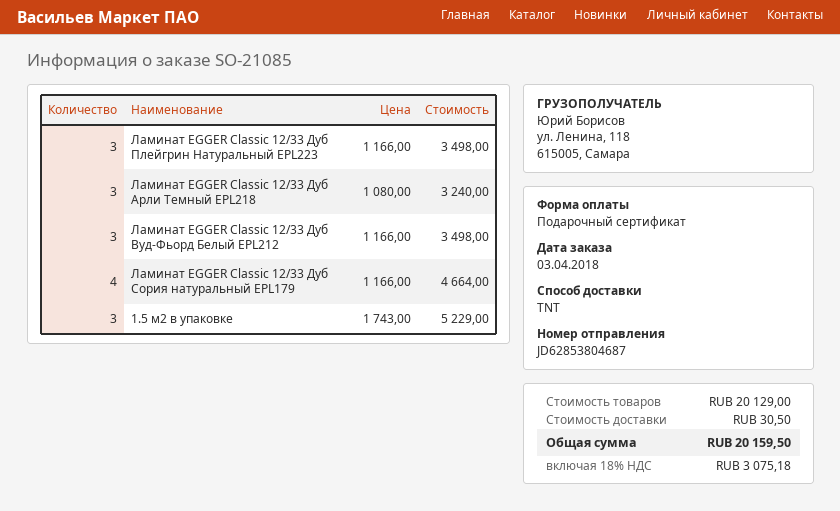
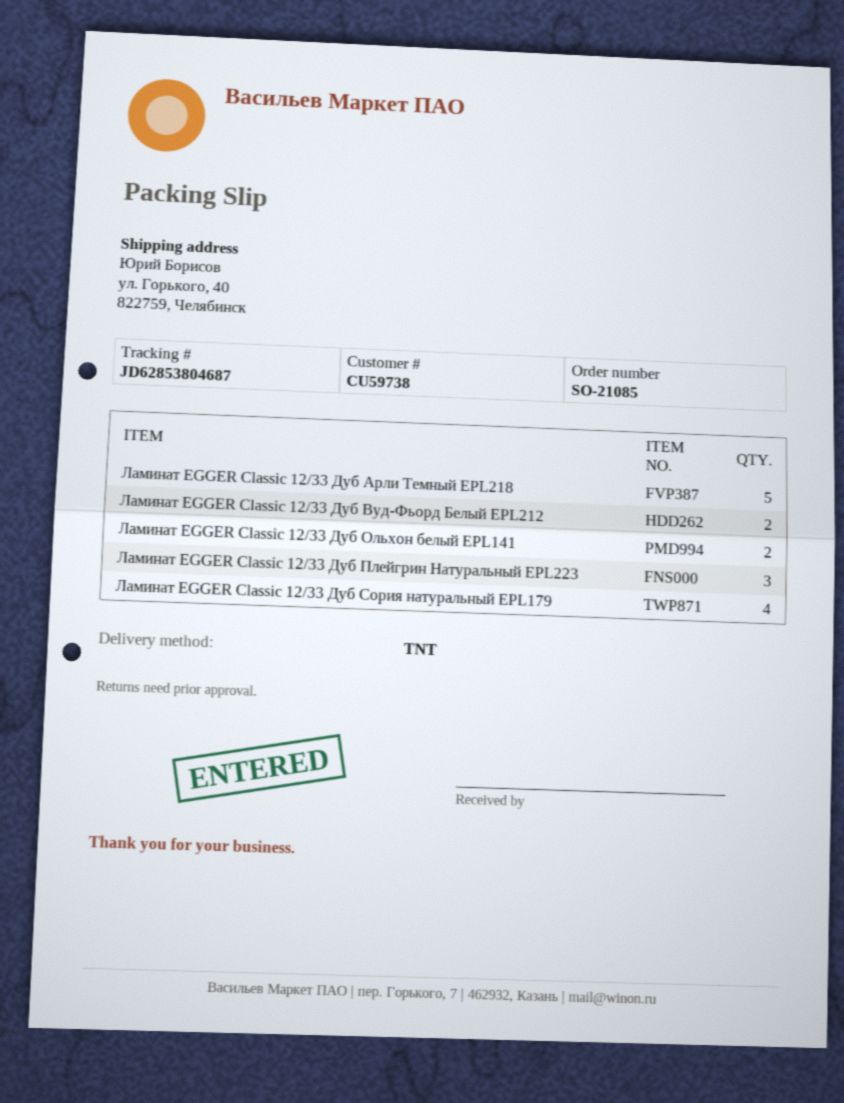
ship to: ул. Ленина, 118, 615005, Самара -> ул. Горького, 40, 822759, Челябинск
Ламинат EGGER Classic 12/33 Дуб Арли Темный EPL218: 3 -> 5
Ламинат EGGER Classic 12/33 Дуб Вуд-Фьорд Белый EPL212: 3 -> 2
1.5 м2 в упаковке: 3 -> none
Ламинат EGGER Classic 12/33 Дуб Ольхон белый EPL141: none -> 2

